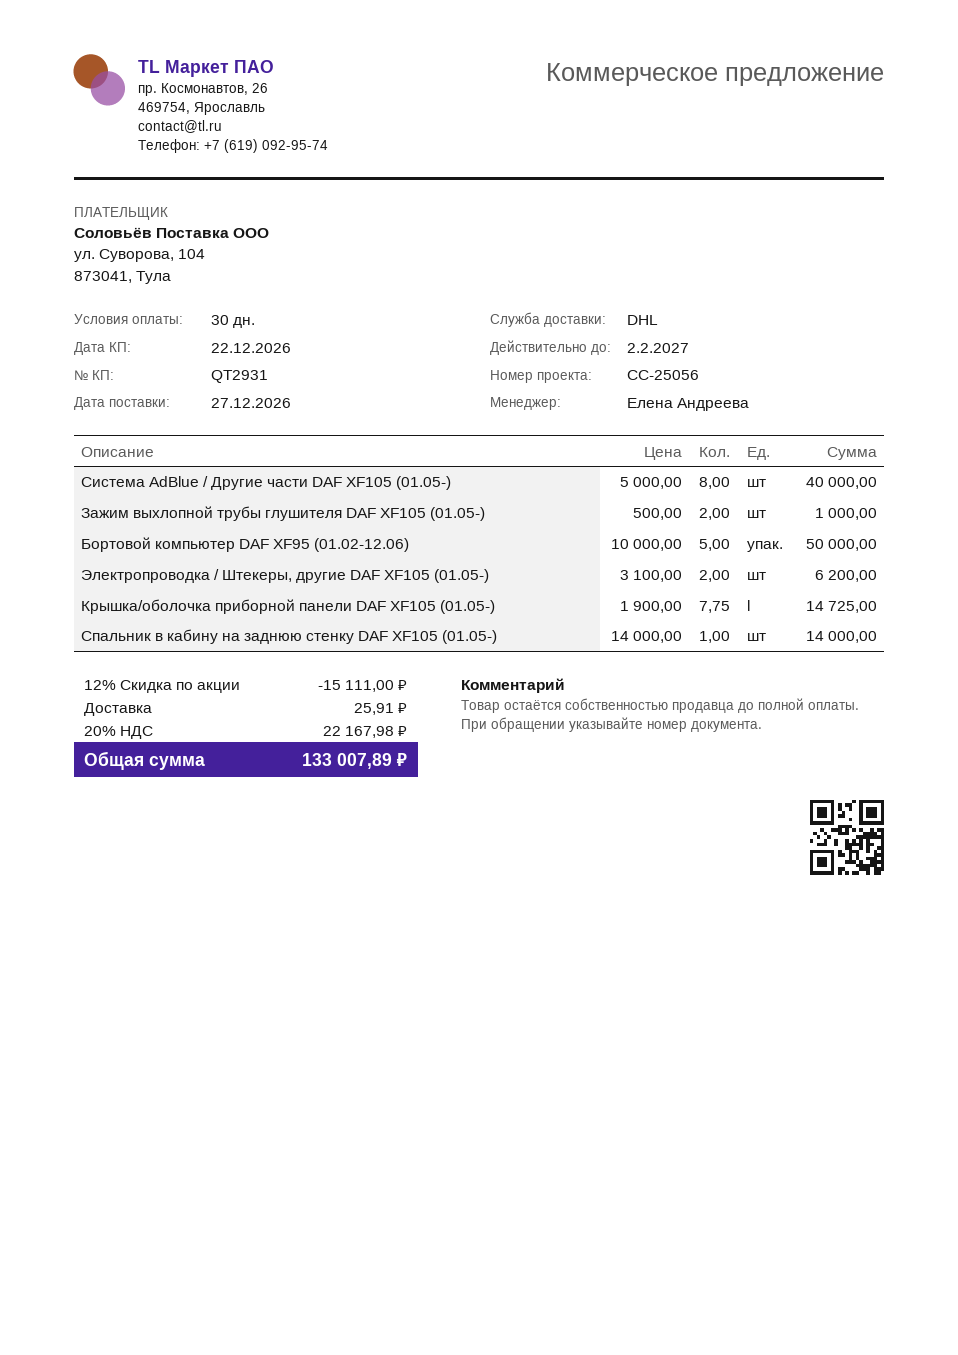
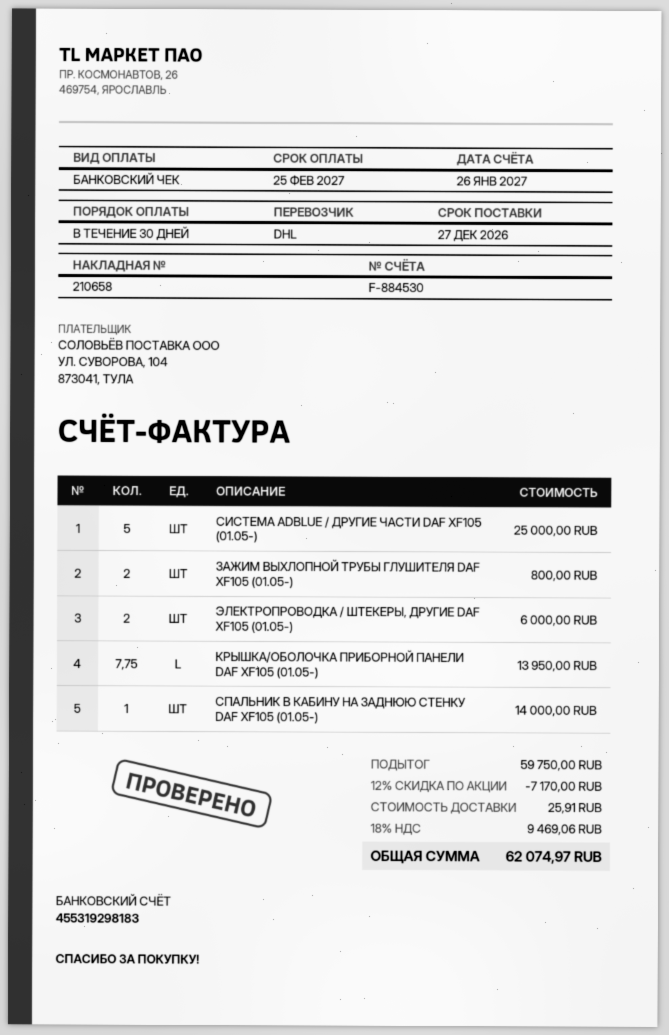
Система AdBlue / Другие части DAF XF105 (01.05-): 8 for 40000.00 -> 5 for 25000.00
Зажим выхлопной трубы глушителя DAF XF105 (01.05-): 2 for 1000.00 -> 2 for 800.00
Бортовой компьютер DAF XF95 (01.02-12.06): 5 for 50000.00 -> none
Электропроводка / Штекеры, другие DAF XF105 (01.05-): 2 for 6200.00 -> 2 for 6000.00
Крышка/оболочка приборной панели DAF XF105 (01.05-): 7.75 for 14725.00 -> 7.75 for 13950.00
discount: 12% = 15111.00 -> 12% = 7170.00
tax: 20% = 22167.98 -> 18% = 9469.06
total: 133007.89 -> 62074.97

